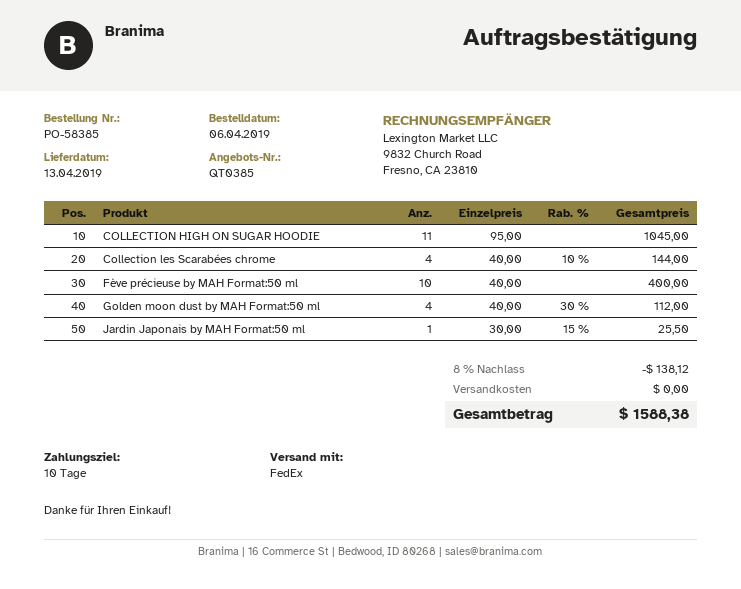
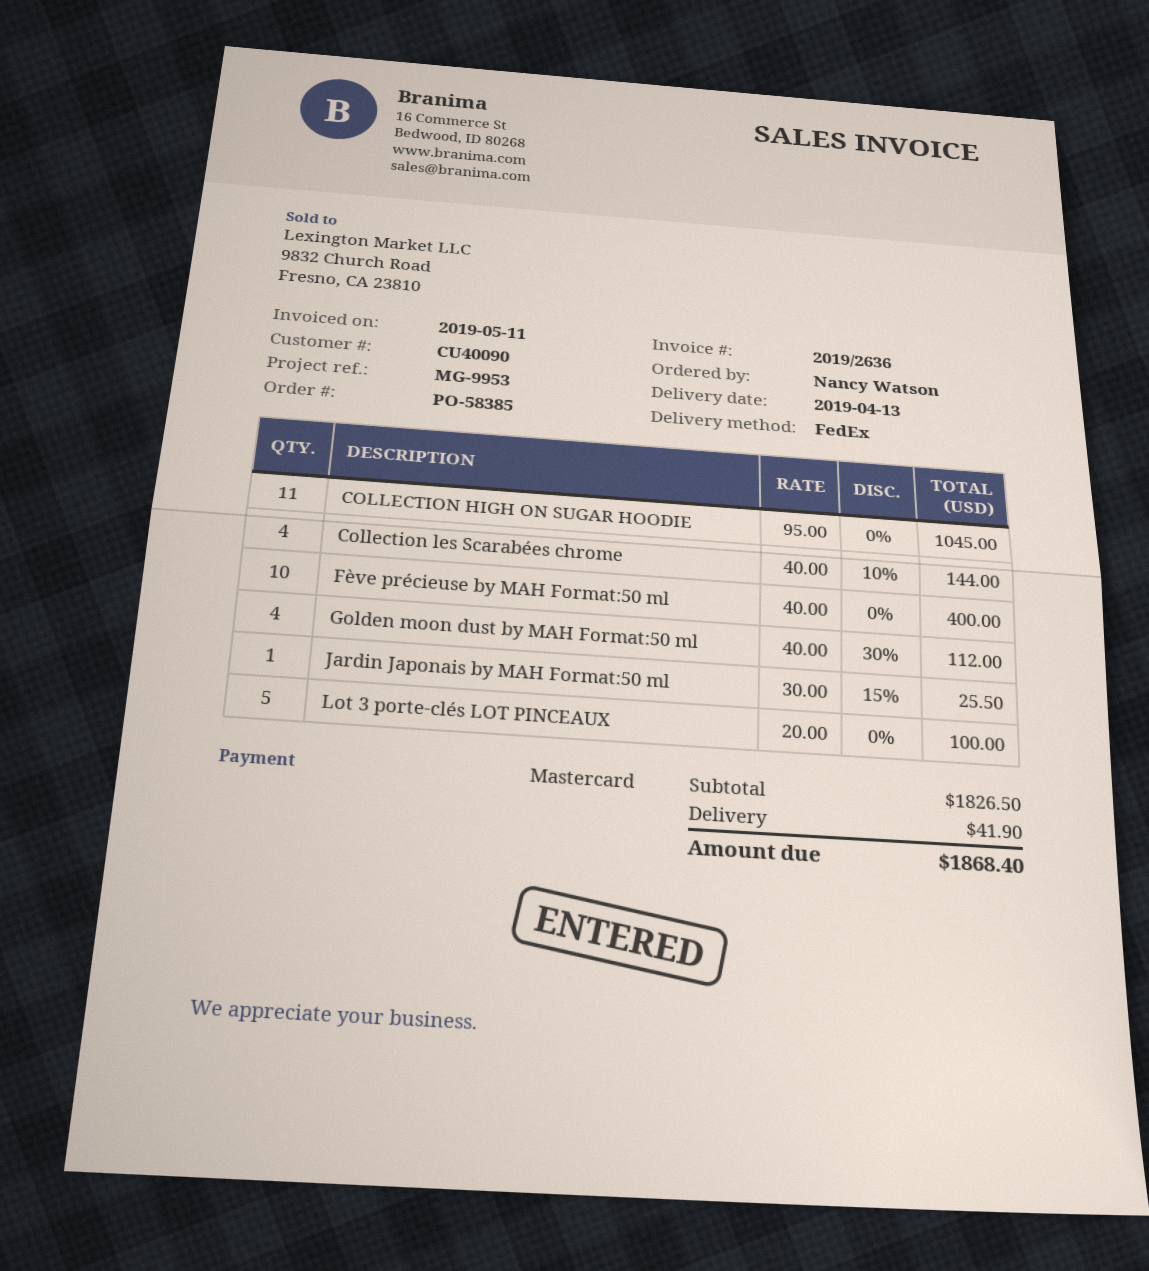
Lot 3 porte-clés LOT PINCEAUX: none -> 5 x 20.00 = 100.00
discount: 8% = 138.12 -> none
shipping: 0.00 -> 41.90
total: 1588.38 -> 1868.40

